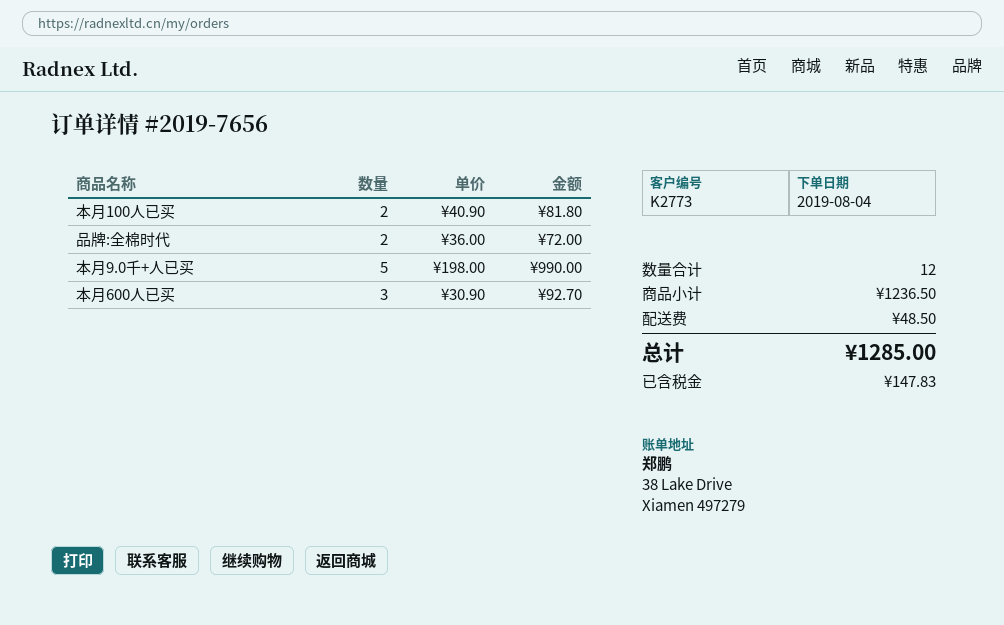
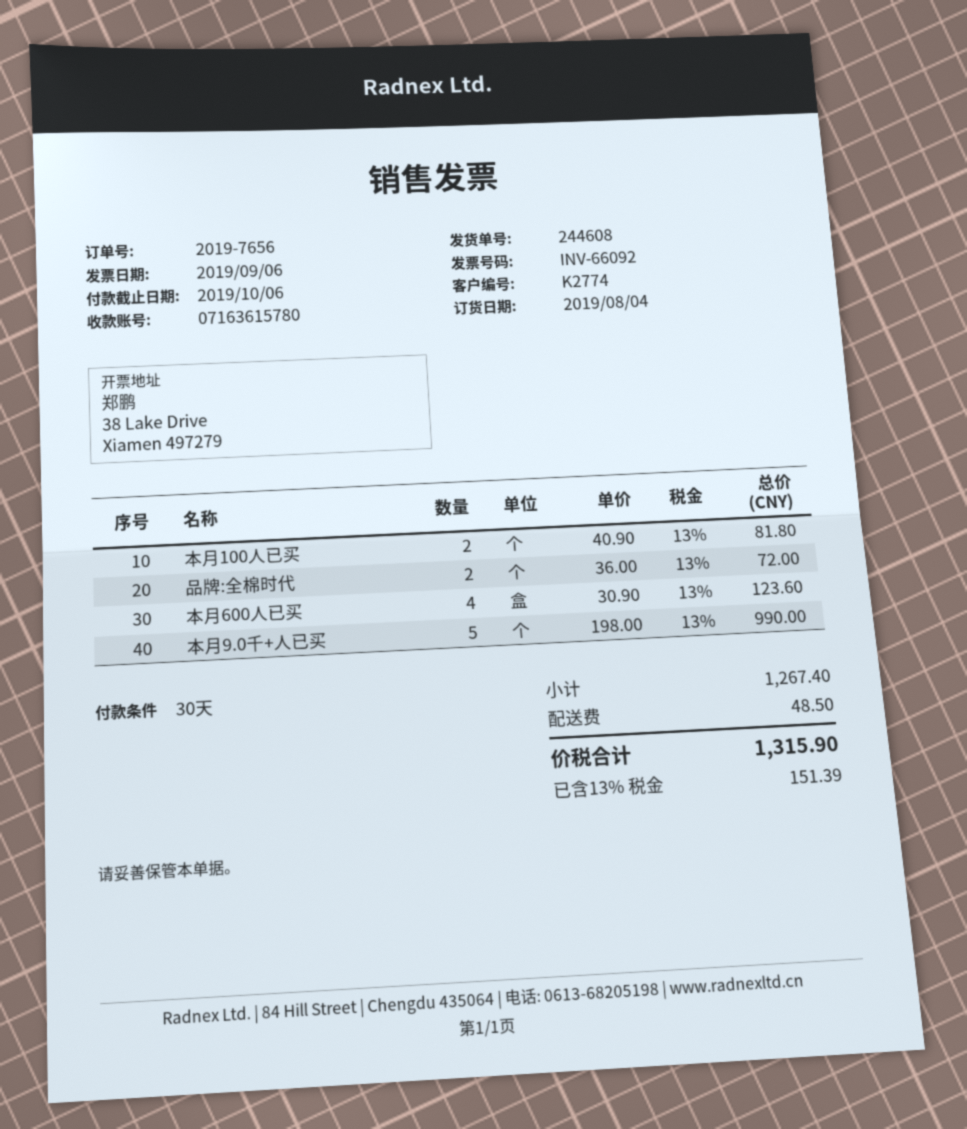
customer number: K2773 -> K2774
本月600人已买: 3 x 30.90 = 92.70 -> 4 x 30.90 = 123.60
subtotal: 1236.50 -> 1267.40
tax: 147.83 -> 151.39
total: 1285.00 -> 1315.90

